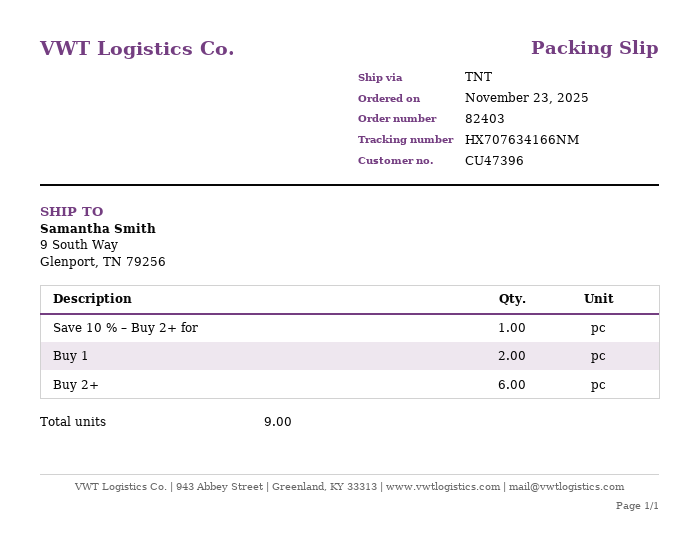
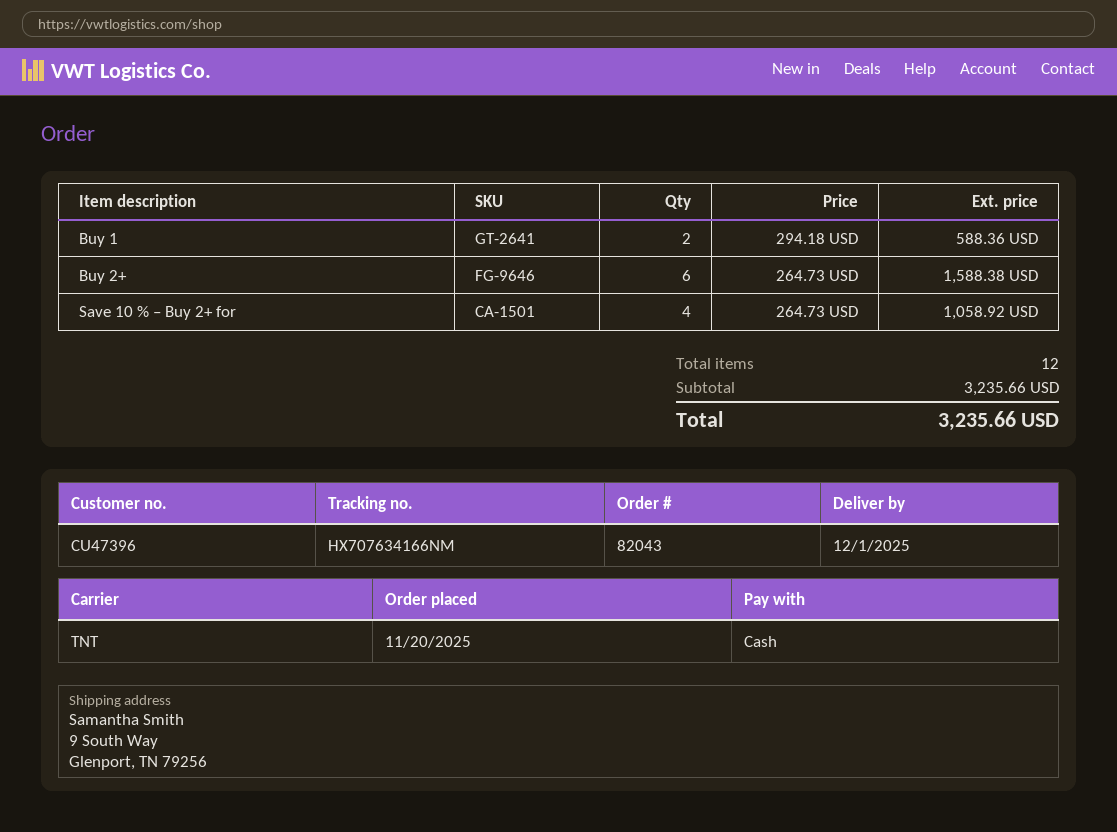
order number: 82403 -> 82043
order date: 2025-11-23 -> 2025-11-20
Save 10 % – Buy 2+ for: 1 -> 4
total quantity: 9 -> 12

